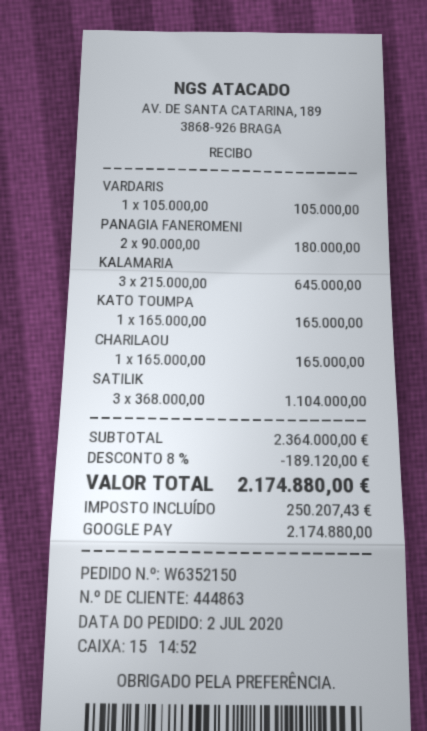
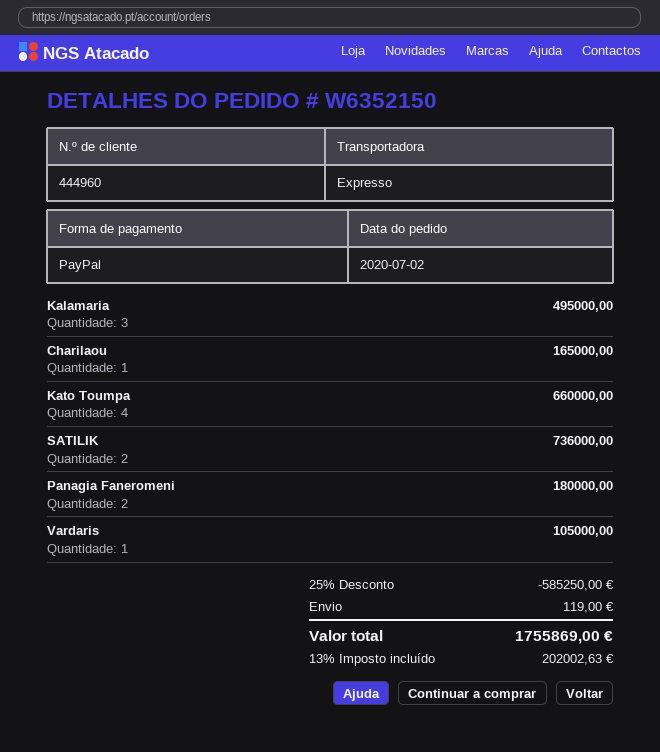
customer number: 444863 -> 444960
payment method: Google Pay -> PayPal
KALAMARIA: 3 for 645000.00 -> 3 for 495000.00
KATO TOUMPA: 1 for 165000.00 -> 4 for 660000.00
SATILIK: 3 for 1104000.00 -> 2 for 736000.00
discount: 8% = 189120.00 -> 25% = 585250.00
shipping: none -> 119.00
tax: 250207.43 -> 202002.63
total: 2174880.00 -> 1755869.00

